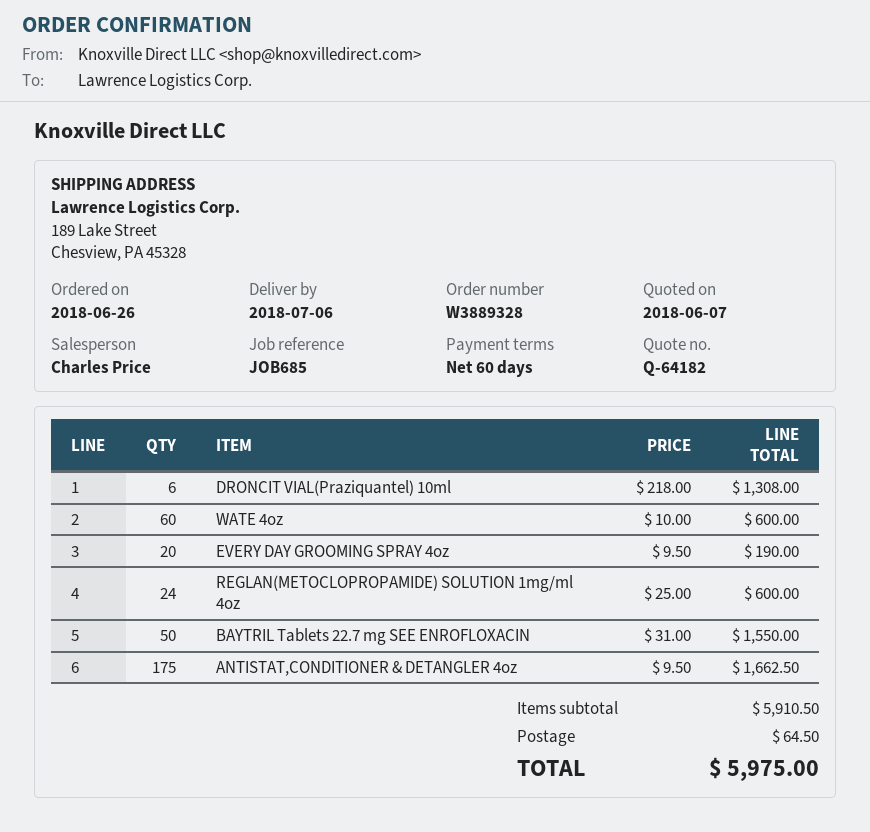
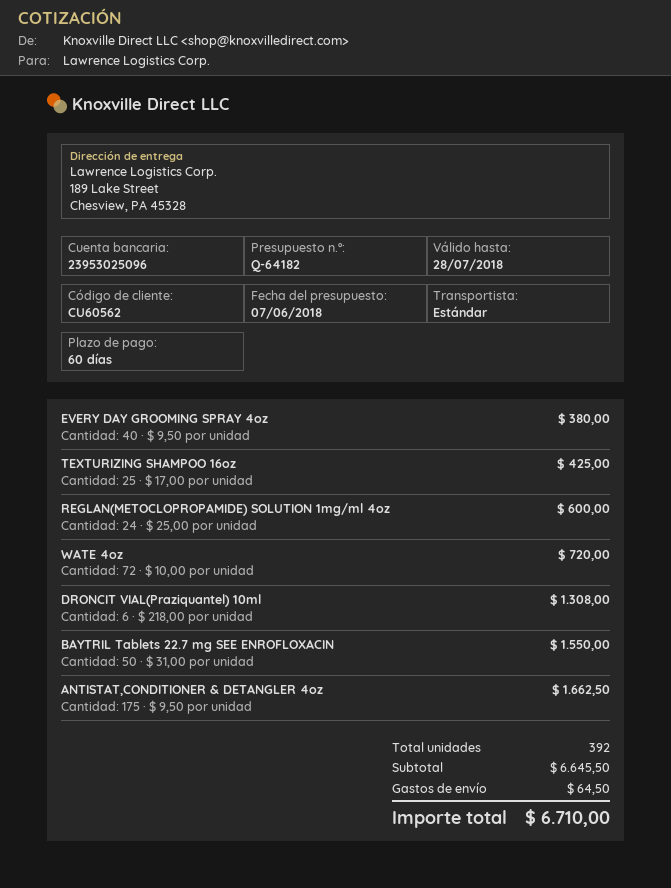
WATE 4oz: 60 x 10.00 = 600.00 -> 72 x 10.00 = 720.00
EVERY DAY GROOMING SPRAY 4oz: 20 x 9.50 = 190.00 -> 40 x 9.50 = 380.00
TEXTURIZING SHAMPOO 16oz: none -> 25 x 17.00 = 425.00
subtotal: 5910.50 -> 6645.50
total: 5975.00 -> 6710.00

